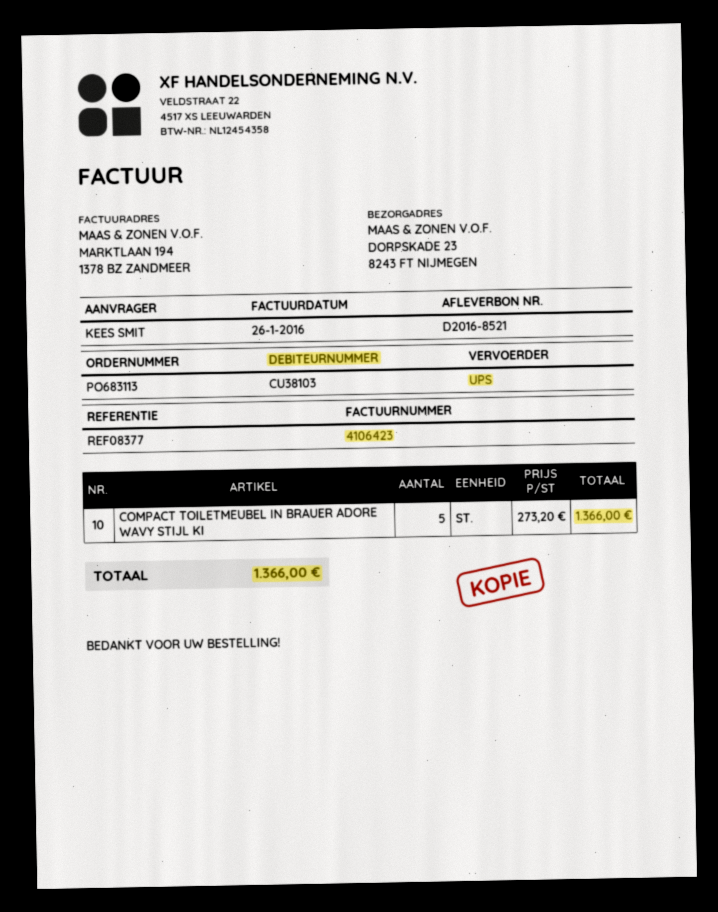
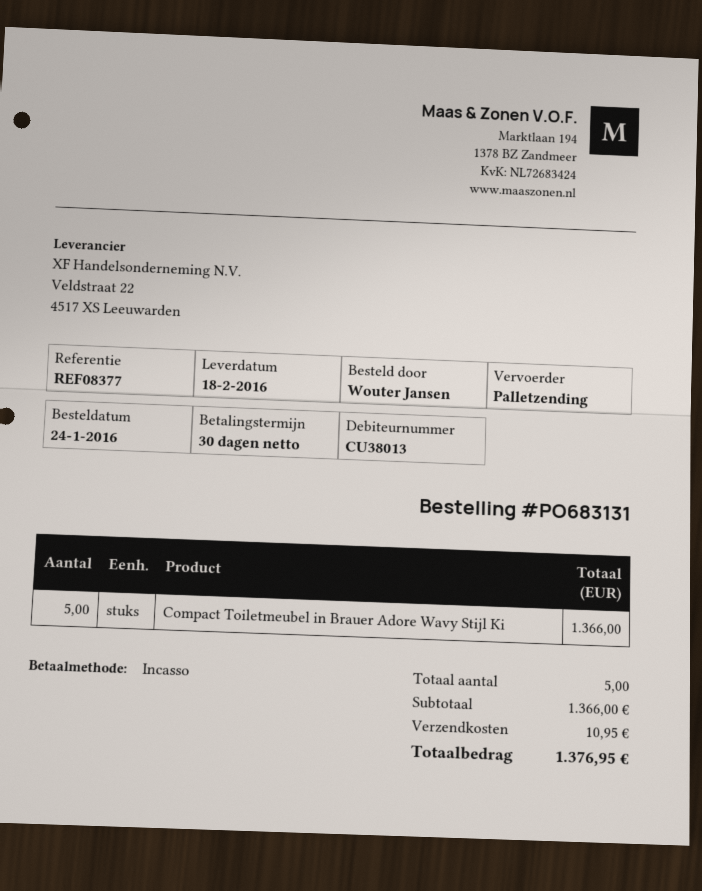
order number: PO683113 -> PO683131
customer number: CU38103 -> CU38013
ordered by: KEES SMIT -> Wouter Jansen
shipping method: UPS -> pallet freight
shipping: none -> 10.95
total: 1366.00 -> 1376.95

